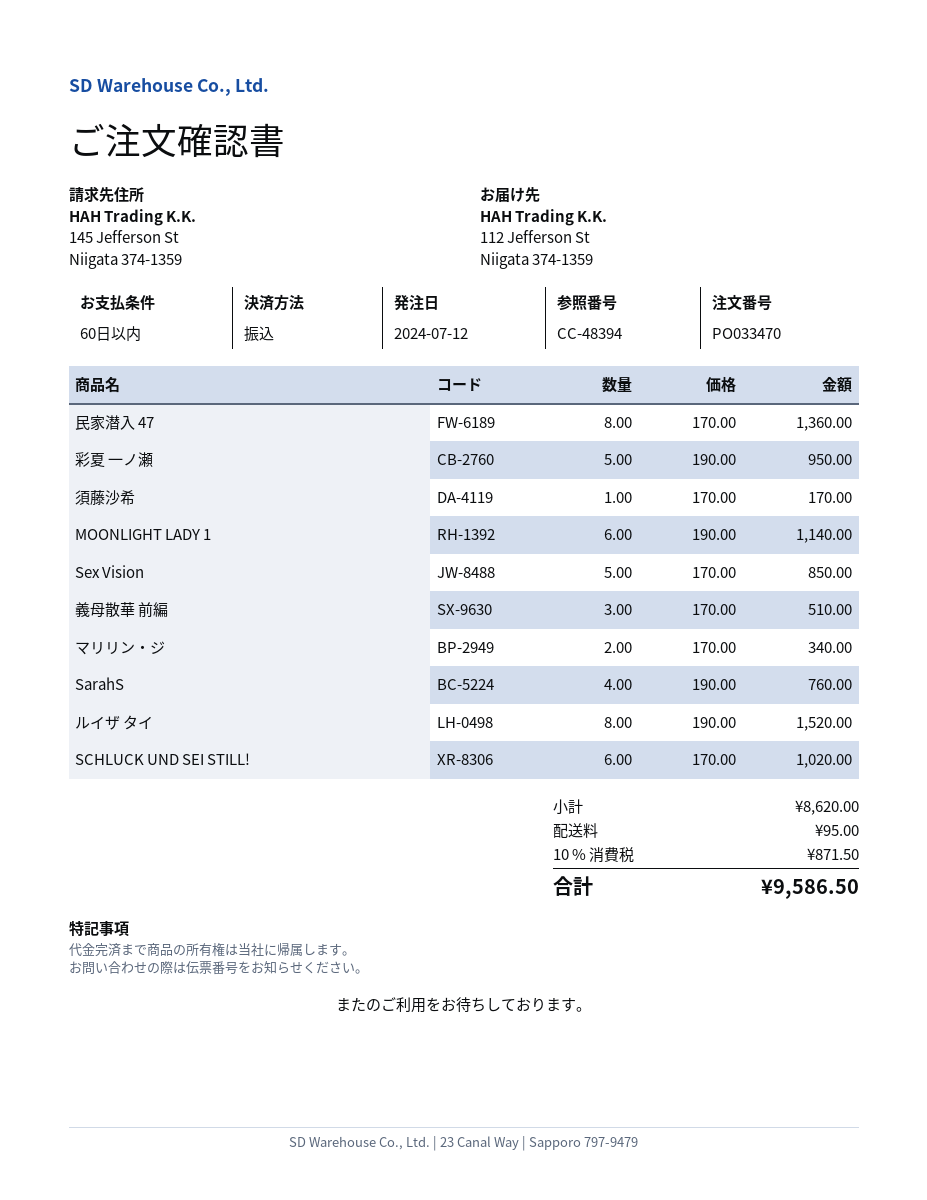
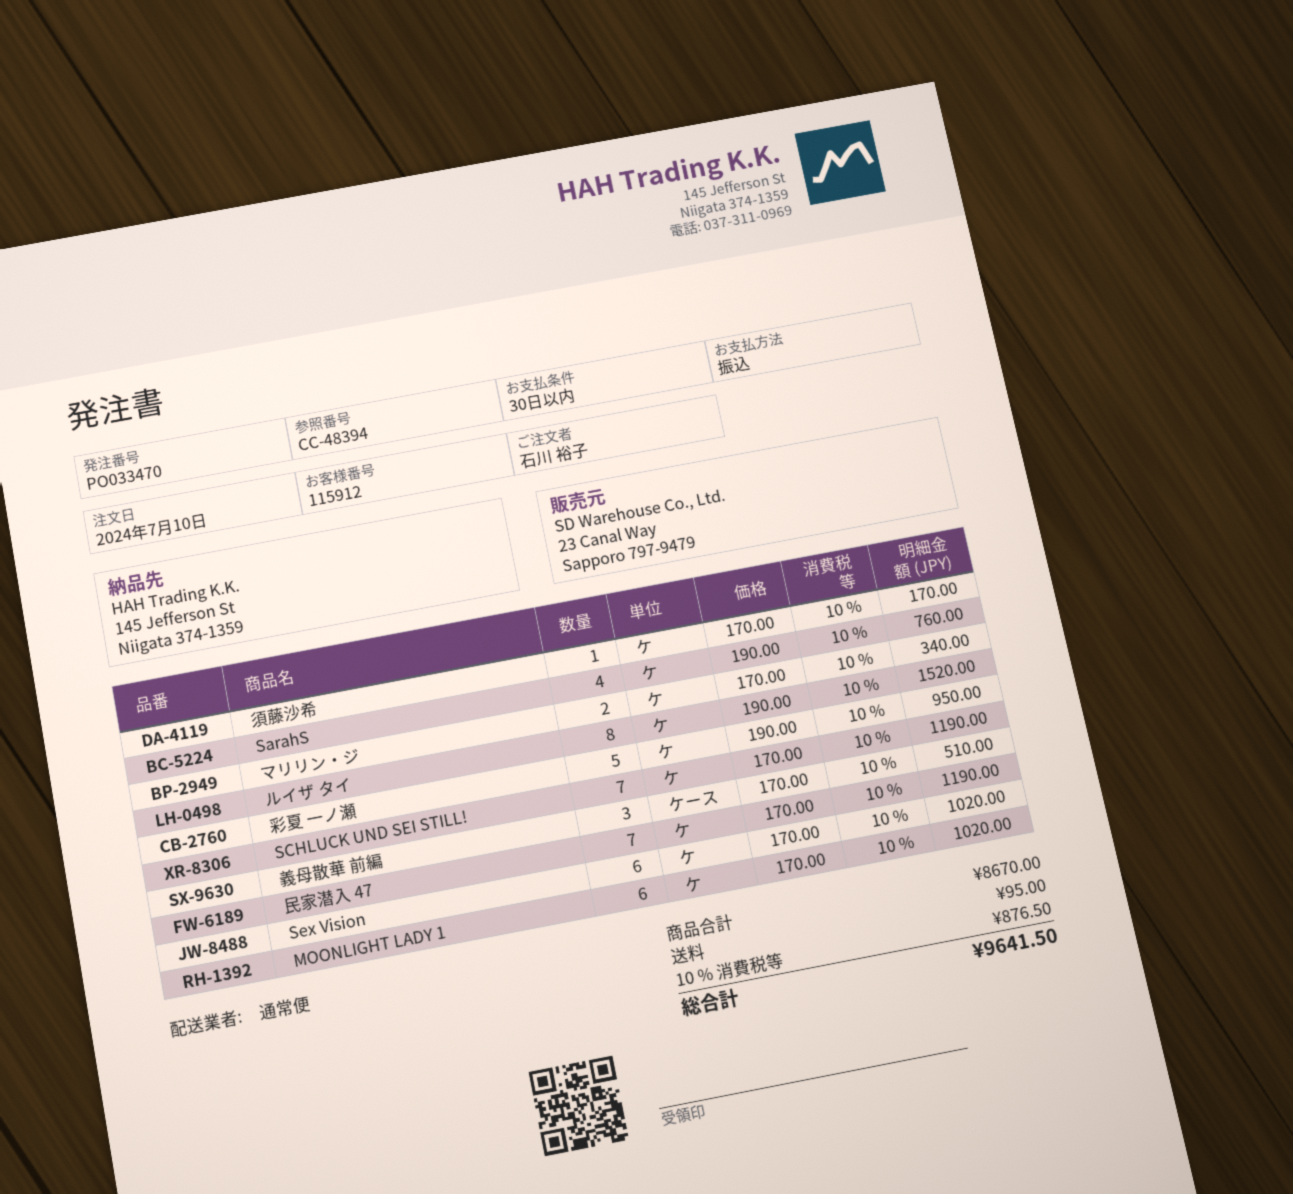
order date: 2024-07-12 -> 2024-07-10
payment terms: 60 days -> 30 days
ship to: 112 Jefferson St, Niigata 374-1359 -> 145 Jefferson St, Niigata 374-1359
民家潜入 47: 8 x 170.00 = 1360.00 -> 7 x 170.00 = 1190.00
MOONLIGHT LADY 1: 6 x 190.00 = 1140.00 -> 6 x 170.00 = 1020.00
Sex Vision: 5 x 170.00 = 850.00 -> 6 x 170.00 = 1020.00
SCHLUCK UND SEI STILL!: 6 x 170.00 = 1020.00 -> 7 x 170.00 = 1190.00
subtotal: 8620.00 -> 8670.00
tax: 10% = 871.50 -> 10% = 876.50
total: 9586.50 -> 9641.50

